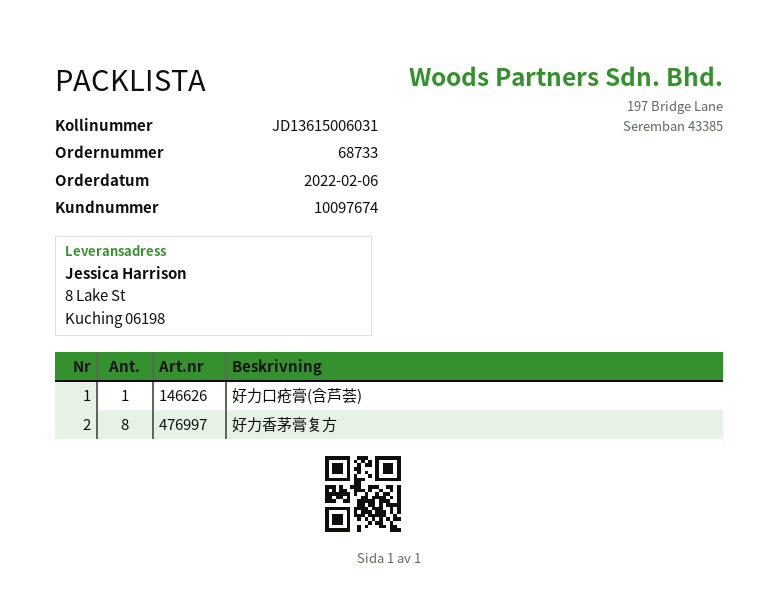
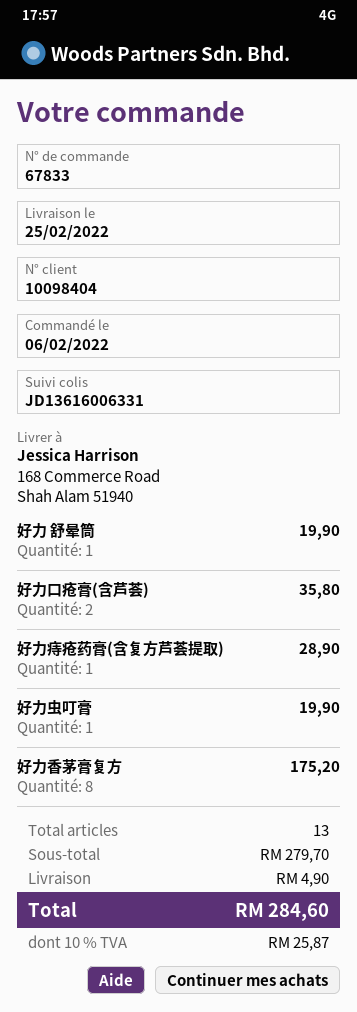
order number: 68733 -> 67833
customer number: 10097674 -> 10098404
tracking number: JD13615006031 -> JD13616006331
ship to: 8 Lake St, Kuching 06198 -> 168 Commerce Road, Shah Alam 51940
好力口疮膏(含芦荟): 1 -> 2
好力 舒晕筒: none -> 1
好力痔疮药膏(含复方芦荟提取): none -> 1
好力虫叮膏: none -> 1

